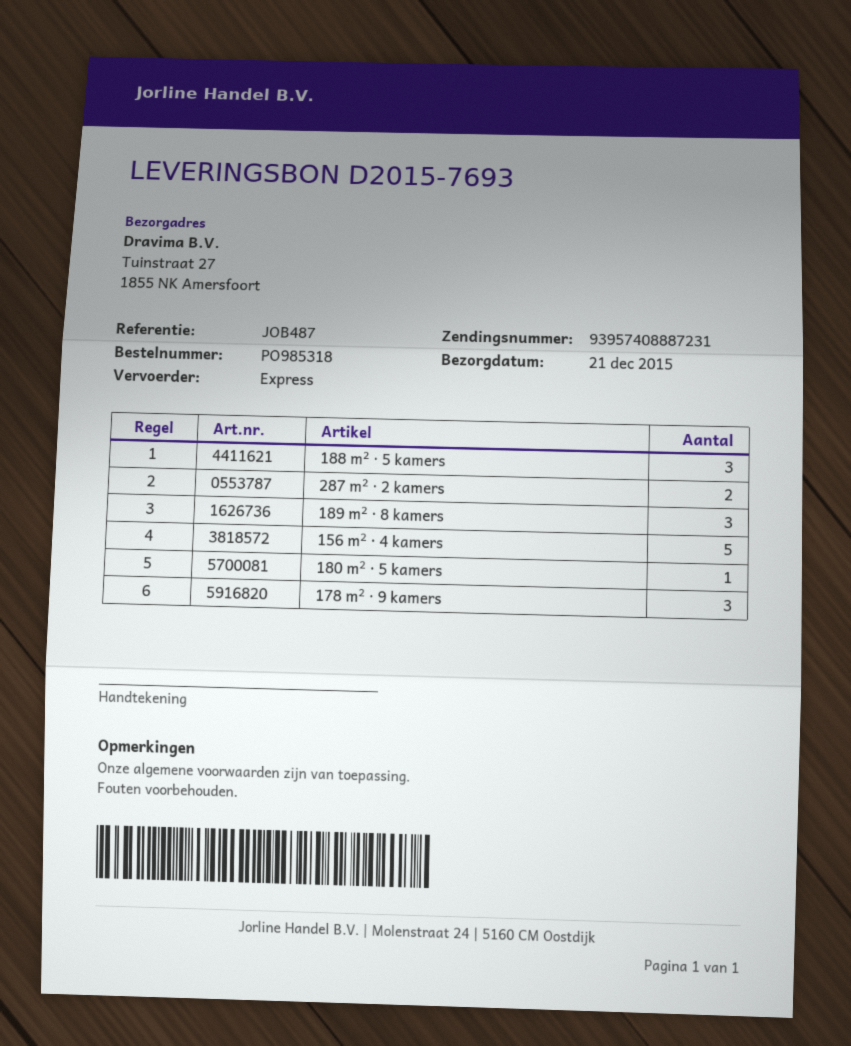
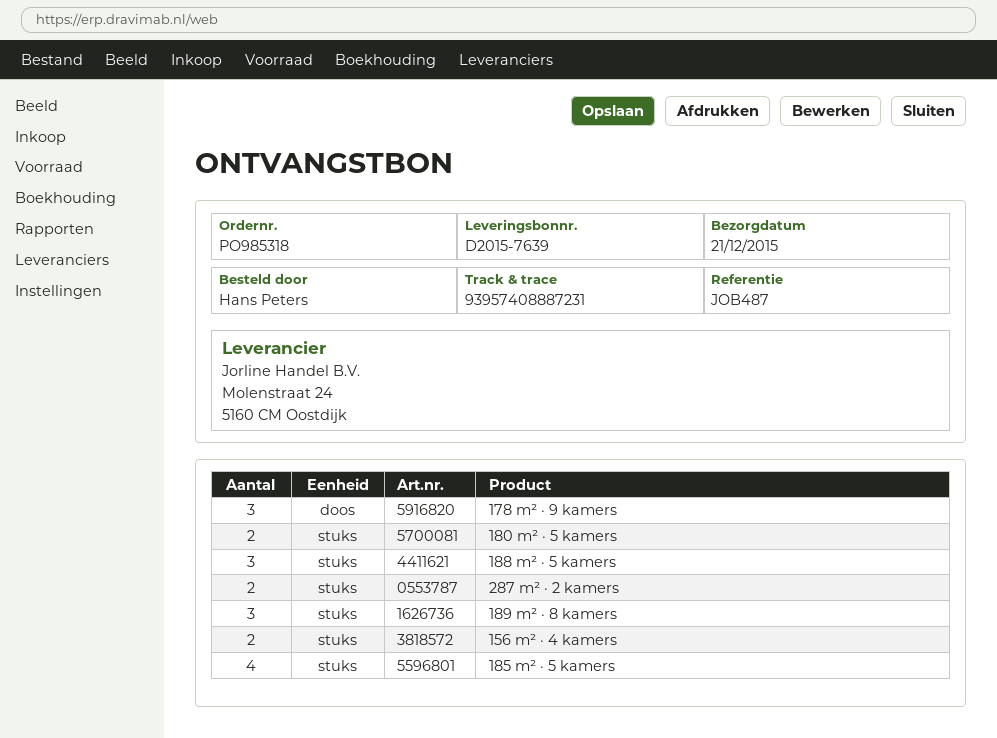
delivery note number: D2015-7693 -> D2015-7639
156 m² · 4 kamers: 5 -> 2
180 m² · 5 kamers: 1 -> 2
185 m² · 5 kamers: none -> 4

